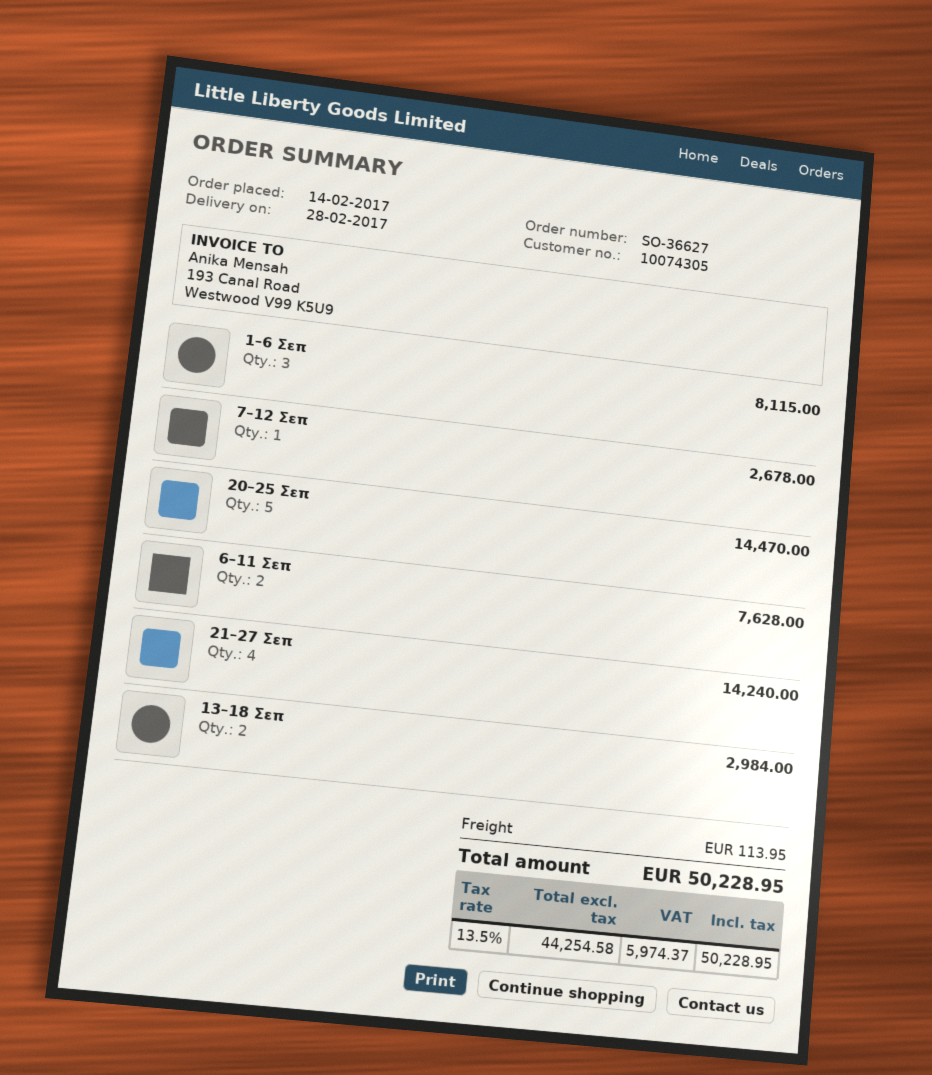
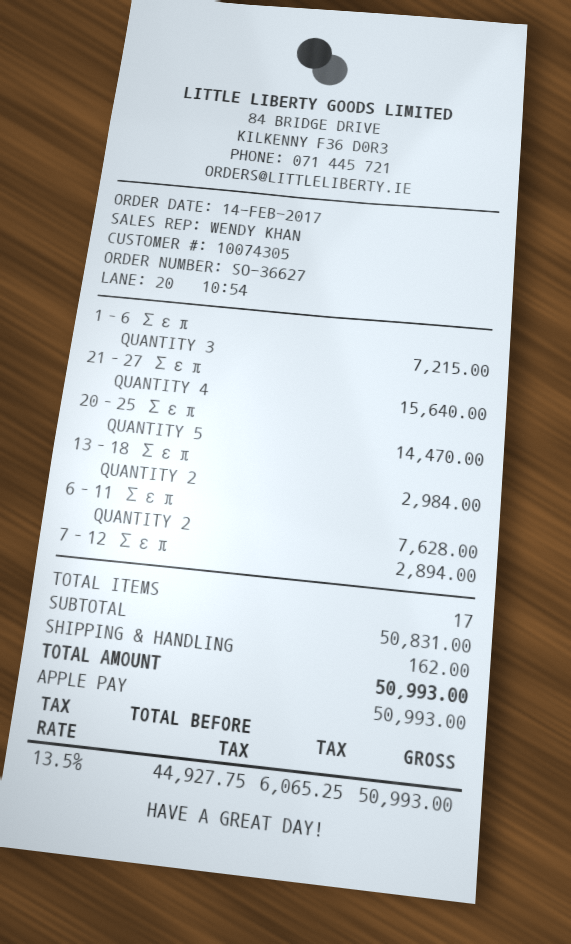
1–6 Σεπ: 3 for 8115.00 -> 3 for 7215.00
7–12 Σεπ: 1 for 2678.00 -> 1 for 2894.00
21–27 Σεπ: 4 for 14240.00 -> 4 for 15640.00
shipping: 113.95 -> 162.00
net: 44254.58 -> 44927.75
tax: 13.5% = 5974.37 -> 13.5% = 6065.25
total: 50228.95 -> 50993.00

